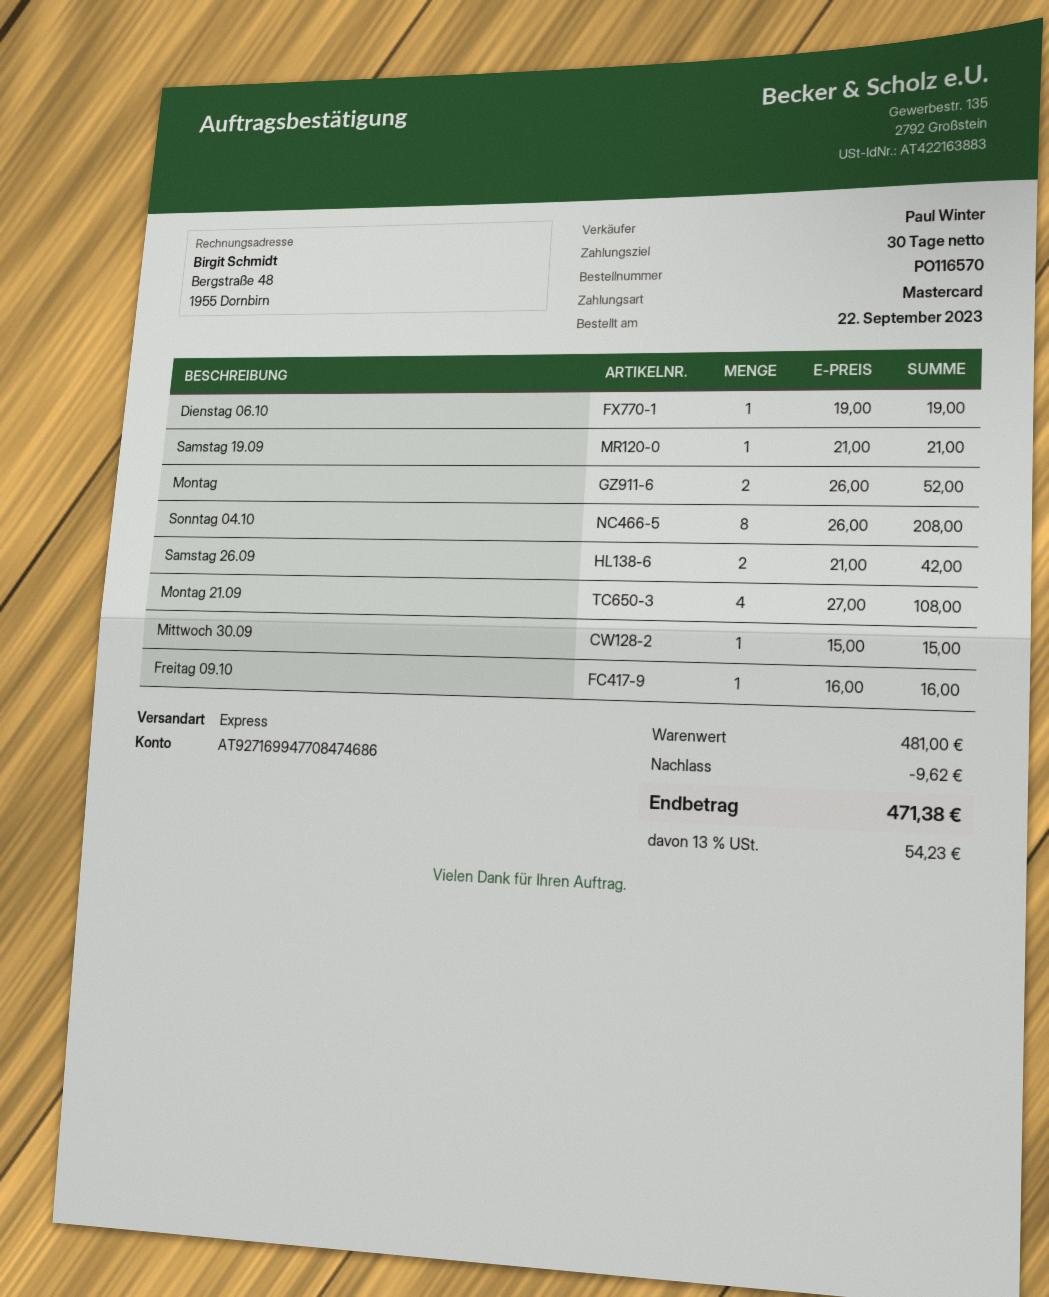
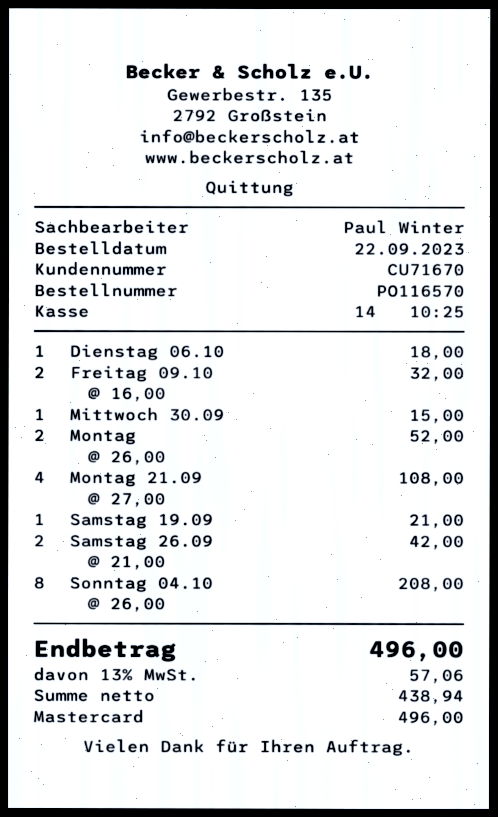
Dienstag 06.10: 1 x 19.00 = 19.00 -> 1 x 18.00 = 18.00
Freitag 09.10: 1 x 16.00 = 16.00 -> 2 x 16.00 = 32.00
discount: 9.62 -> none
tax: 13% = 54.23 -> 13% = 57.06
total: 471.38 -> 496.00

